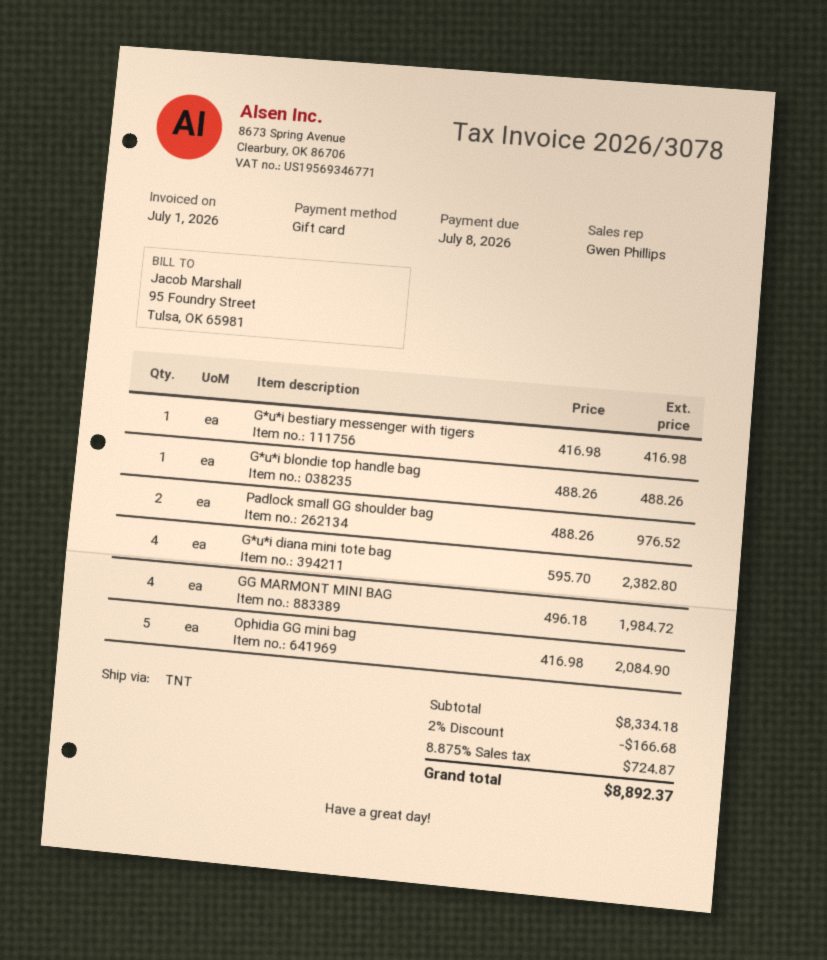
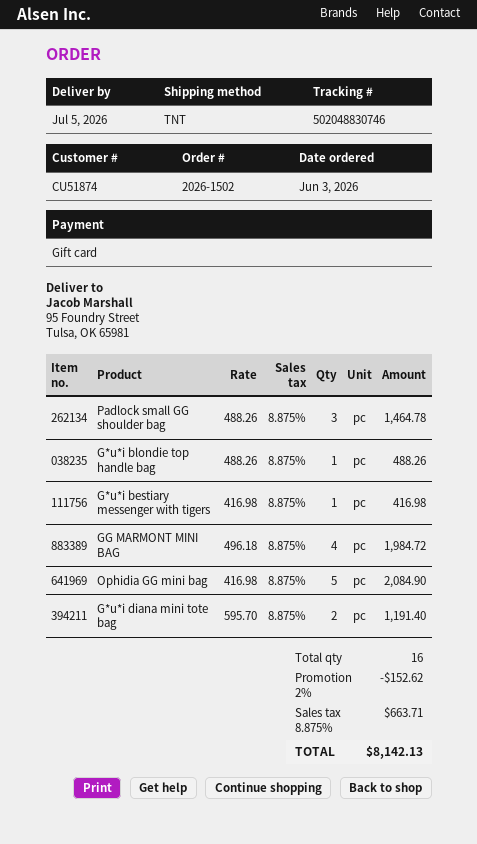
Padlock small GG shoulder bag: 2 x 488.26 = 976.52 -> 3 x 488.26 = 1464.78
G*u*i diana mini tote bag: 4 x 595.70 = 2382.80 -> 2 x 595.70 = 1191.40
discount: 2% = 166.68 -> 2% = 152.62
tax: 8.875% = 724.87 -> 8.875% = 663.71
total: 8892.37 -> 8142.13

